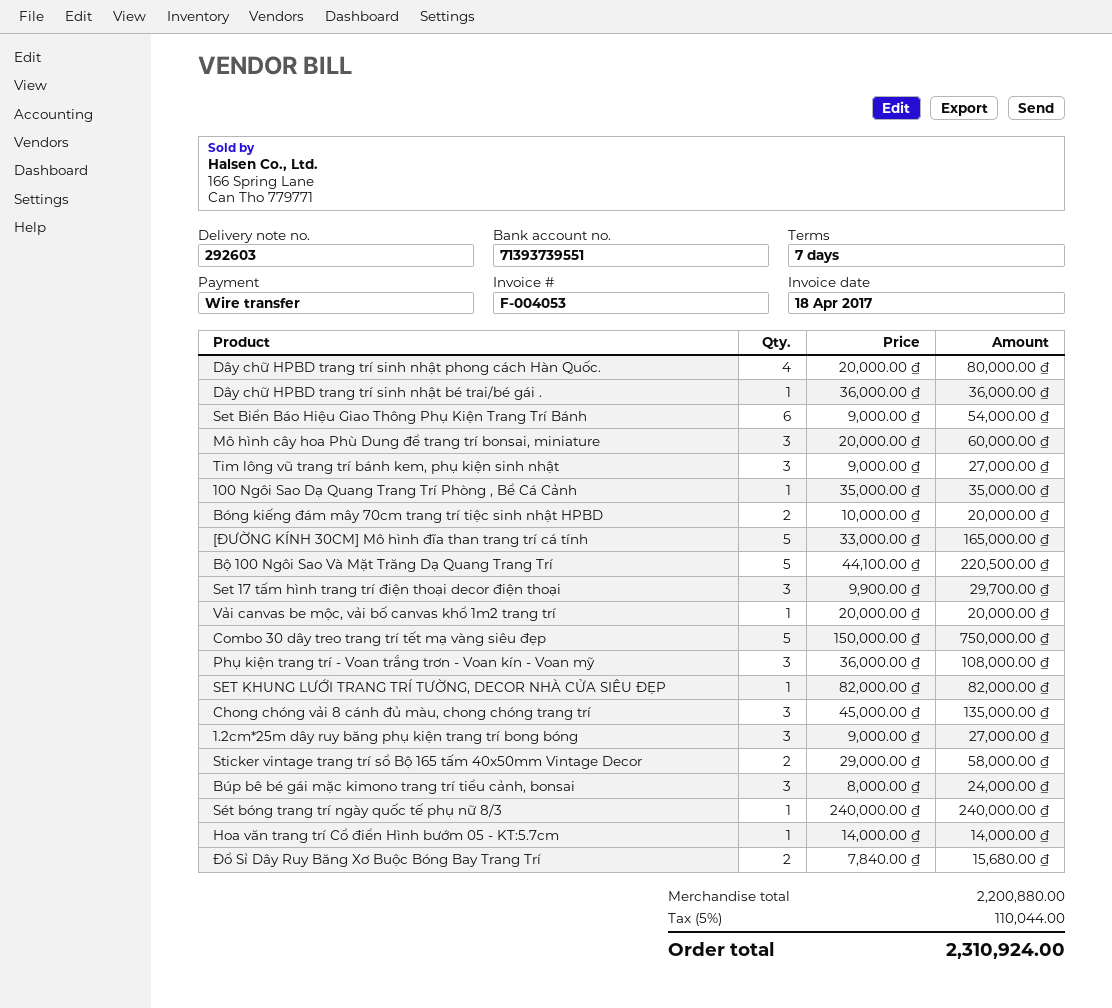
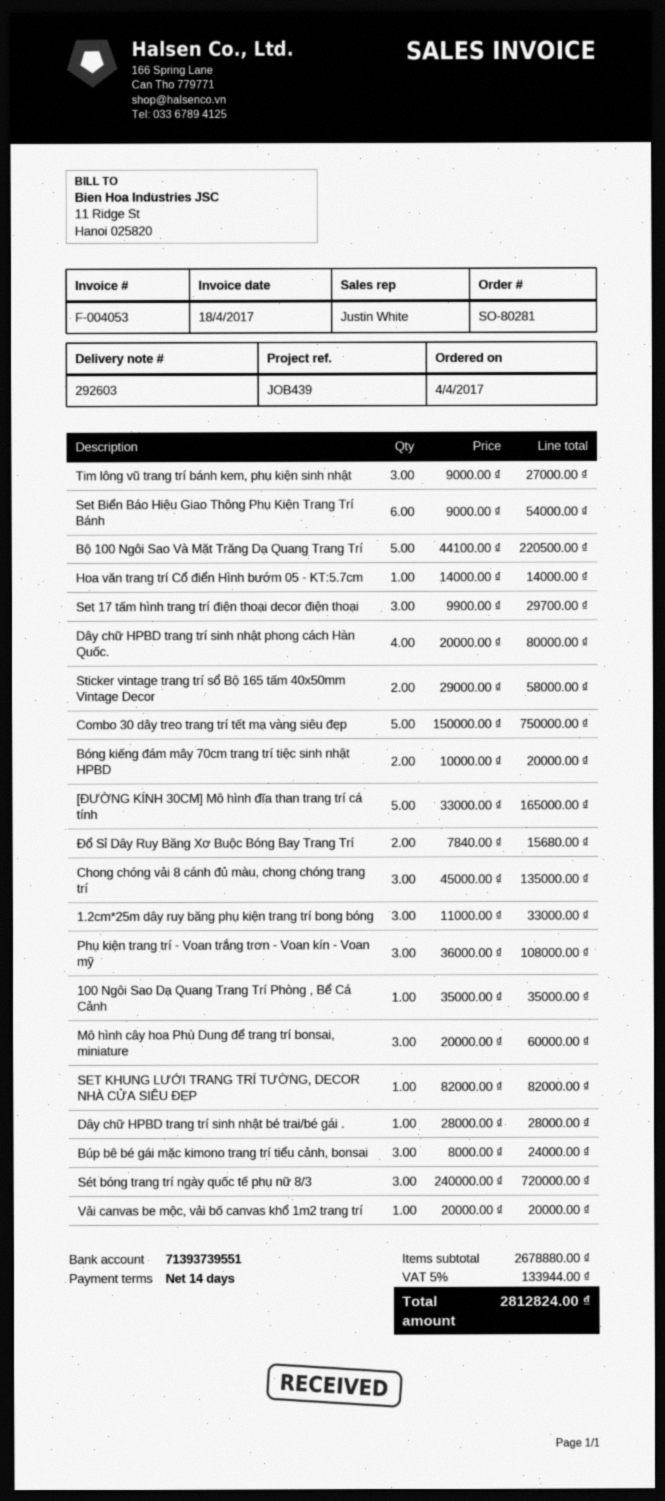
payment terms: 7 days -> 14 days
Dây chữ HPBD trang trí sinh nhật bé trai/bé gái .: 1 x 36000.00 = 36000.00 -> 1 x 28000.00 = 28000.00
1.2cm*25m dây ruy băng phụ kiện trang trí bong bóng: 3 x 9000.00 = 27000.00 -> 3 x 11000.00 = 33000.00
Sét bóng trang trí ngày quốc tế phụ nữ 8/3: 1 x 240000.00 = 240000.00 -> 3 x 240000.00 = 720000.00
subtotal: 2200880.00 -> 2678880.00
tax: 5% = 110044.00 -> 5% = 133944.00
total: 2310924.00 -> 2812824.00

